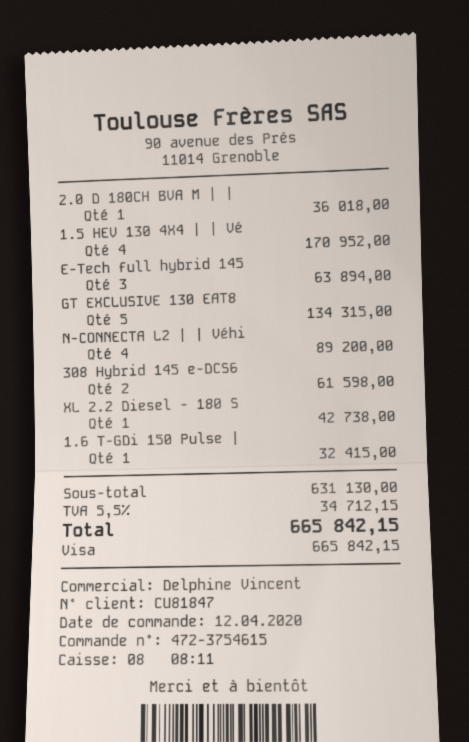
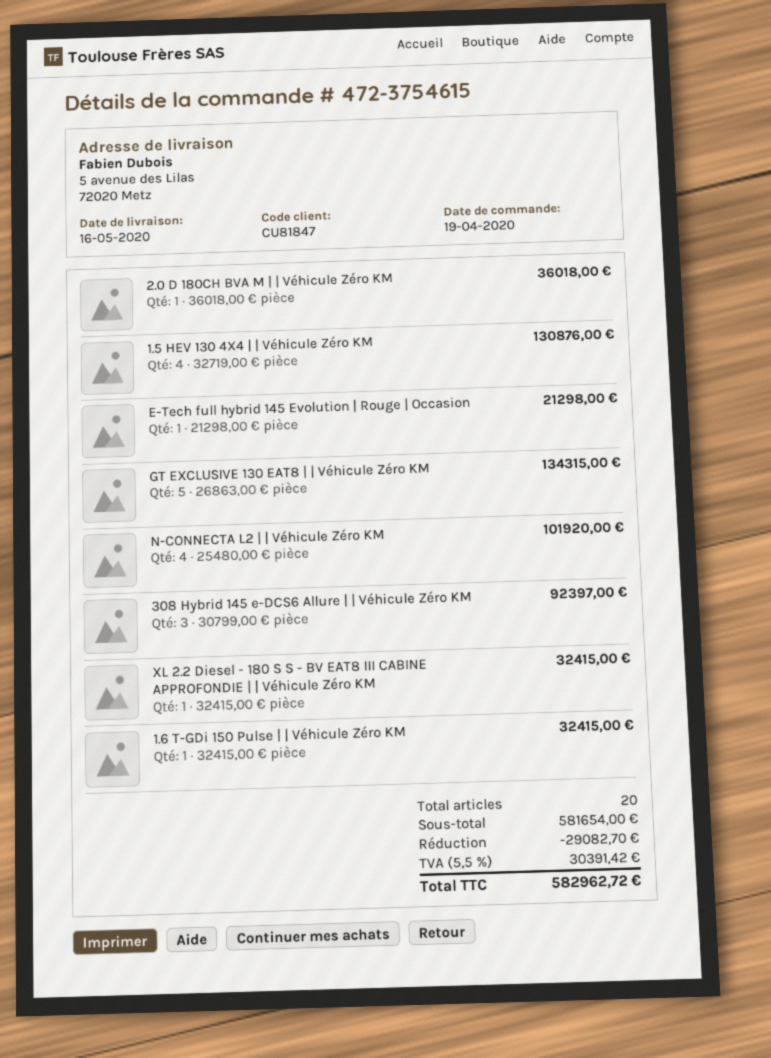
order date: 2020-04-12 -> 2020-04-19
1.5 HEV 130 4X4 | | Vé: 4 for 170952.00 -> 4 for 130876.00
E-Tech full hybrid 145: 3 for 63894.00 -> 1 for 21298.00
N-CONNECTA L2 | | Véhi: 4 for 89200.00 -> 4 for 101920.00
308 Hybrid 145 e-DCS6: 2 for 61598.00 -> 3 for 92397.00
XL 2.2 Diesel - 180 S: 1 for 42738.00 -> 1 for 32415.00
subtotal: 631130.00 -> 581654.00
discount: none -> 29082.70
tax: 5.5% = 34712.15 -> 5.5% = 30391.42
total: 665842.15 -> 582962.72

